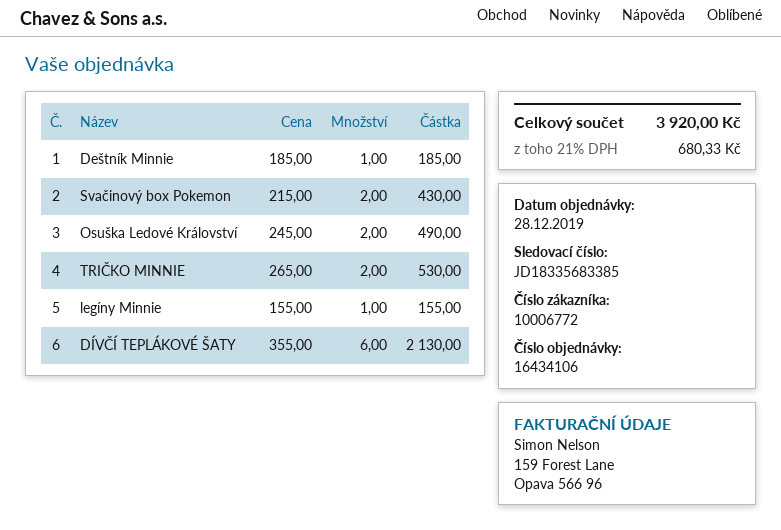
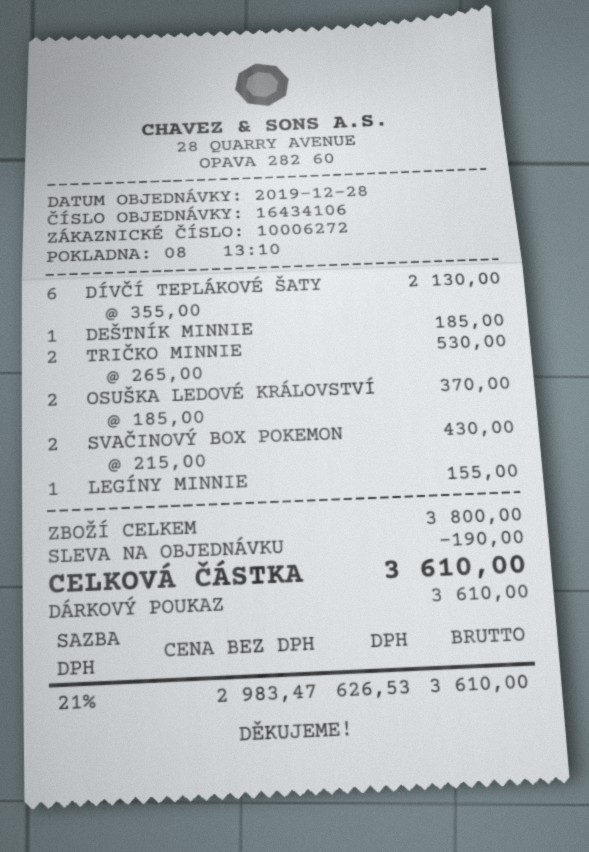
customer number: 10006772 -> 10006272
Osuška Ledové Království: 2 x 245.00 = 490.00 -> 2 x 185.00 = 370.00
discount: none -> 190.00
tax: 21% = 680.33 -> 21% = 626.53
total: 3920.00 -> 3610.00

